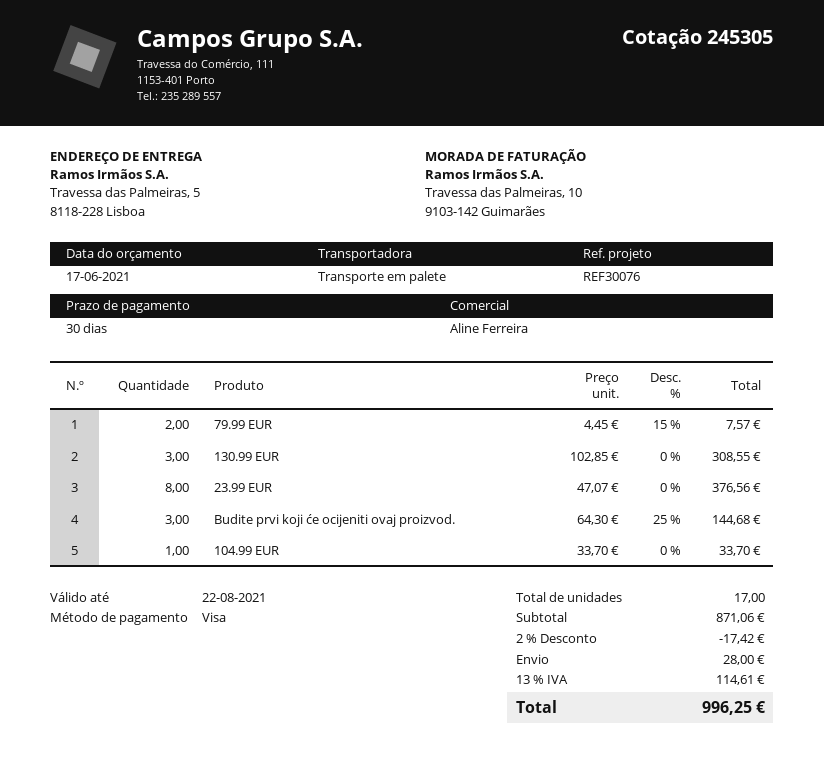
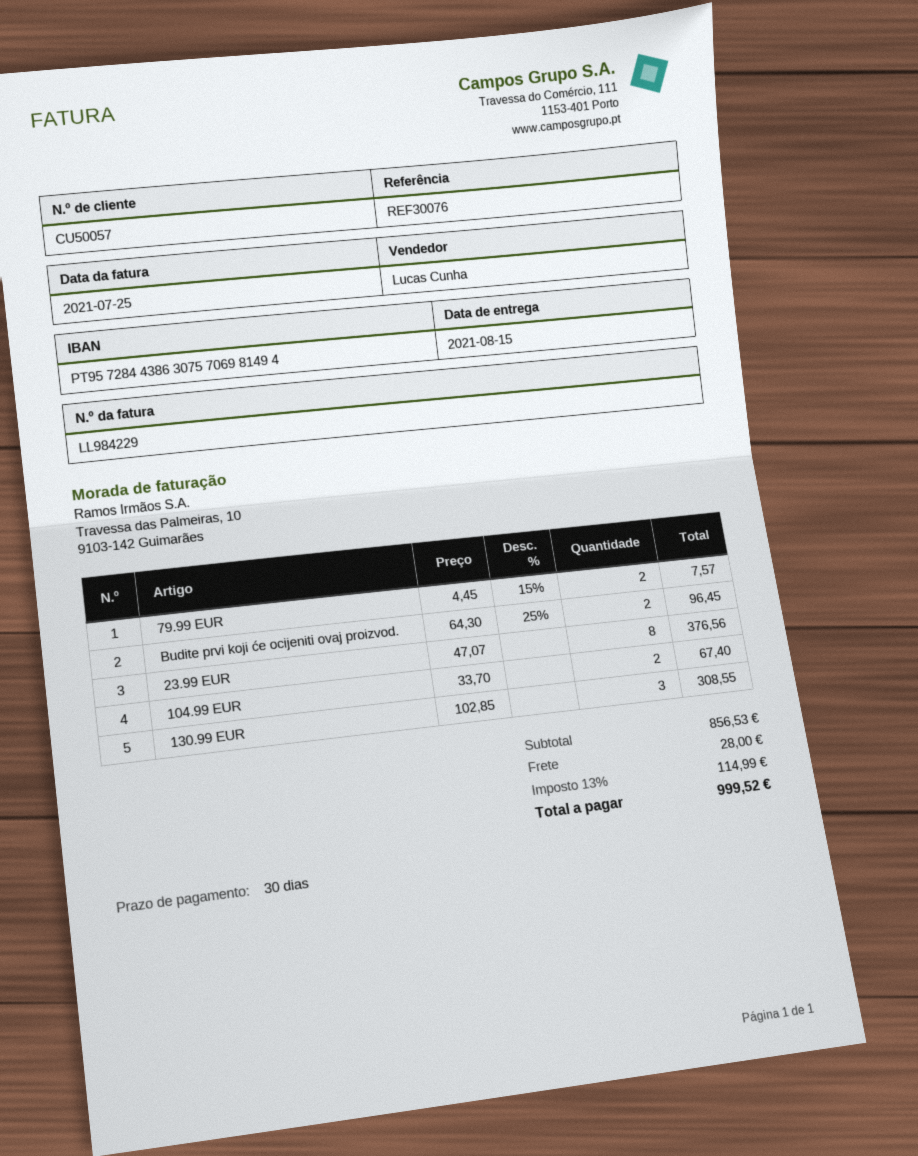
sales rep: Aline Ferreira -> Lucas Cunha
Budite prvi koji će ocijeniti ovaj proizvod.: 3 x 64.30 - 25% = 144.68 -> 2 x 64.30 - 25% = 96.45
104.99 EUR: 1 x 33.70 = 33.70 -> 2 x 33.70 = 67.40
subtotal: 871.06 -> 856.53
discount: 2% = 17.42 -> none
tax: 13% = 114.61 -> 13% = 114.99
total: 996.25 -> 999.52

